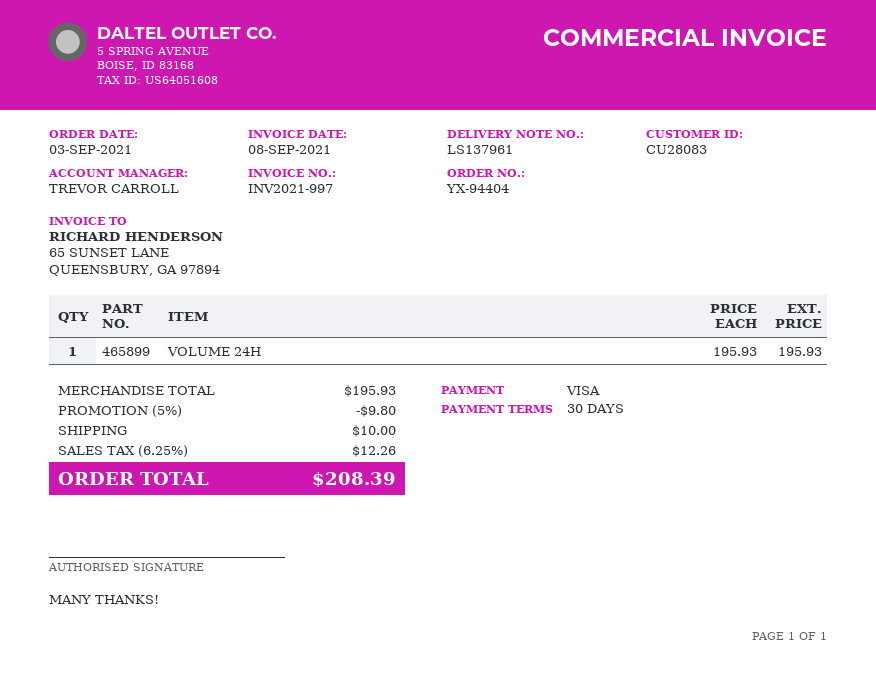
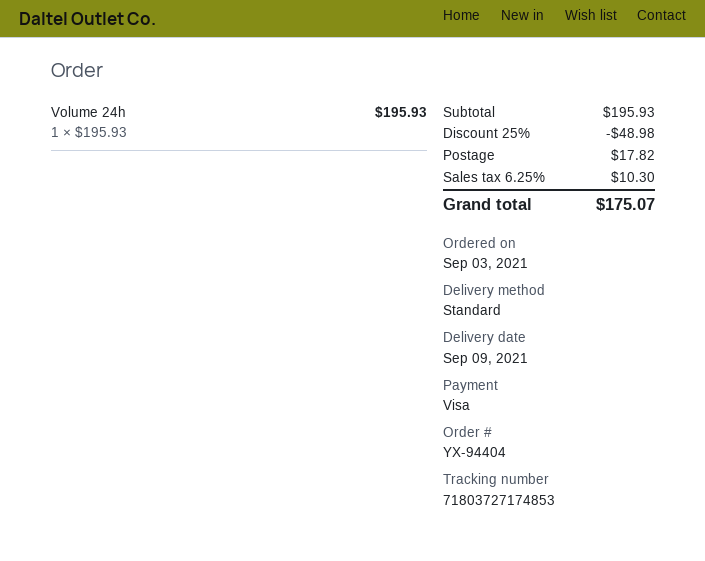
discount: 5% = 9.80 -> 25% = 48.98
shipping: 10.00 -> 17.82
tax: 6.25% = 12.26 -> 6.25% = 10.30
total: 208.39 -> 175.07

